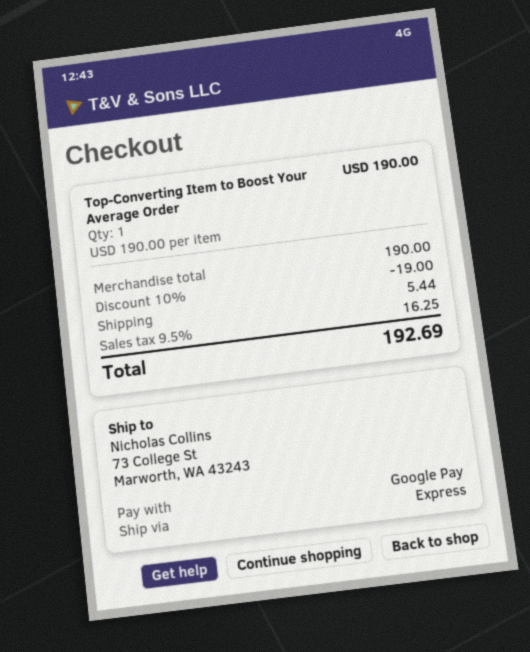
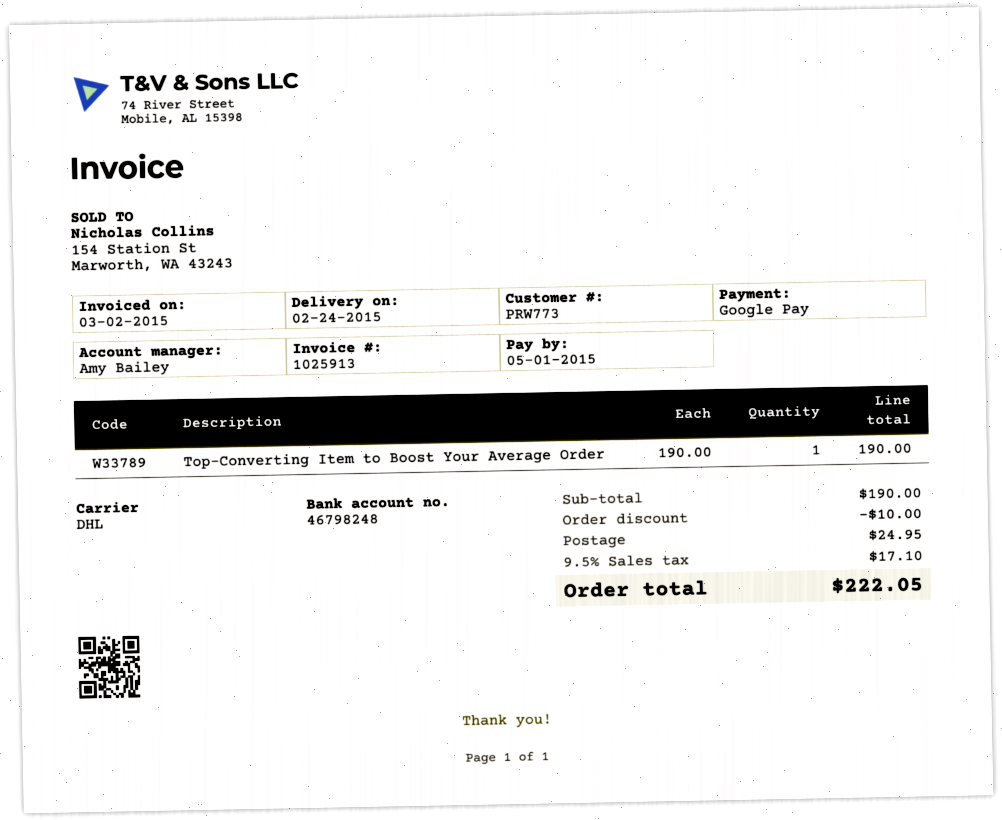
shipping method: express -> DHL
discount: 19.00 -> 10.00
shipping: 5.44 -> 24.95
tax: 9.5% = 16.25 -> 9.5% = 17.10
total: 192.69 -> 222.05

